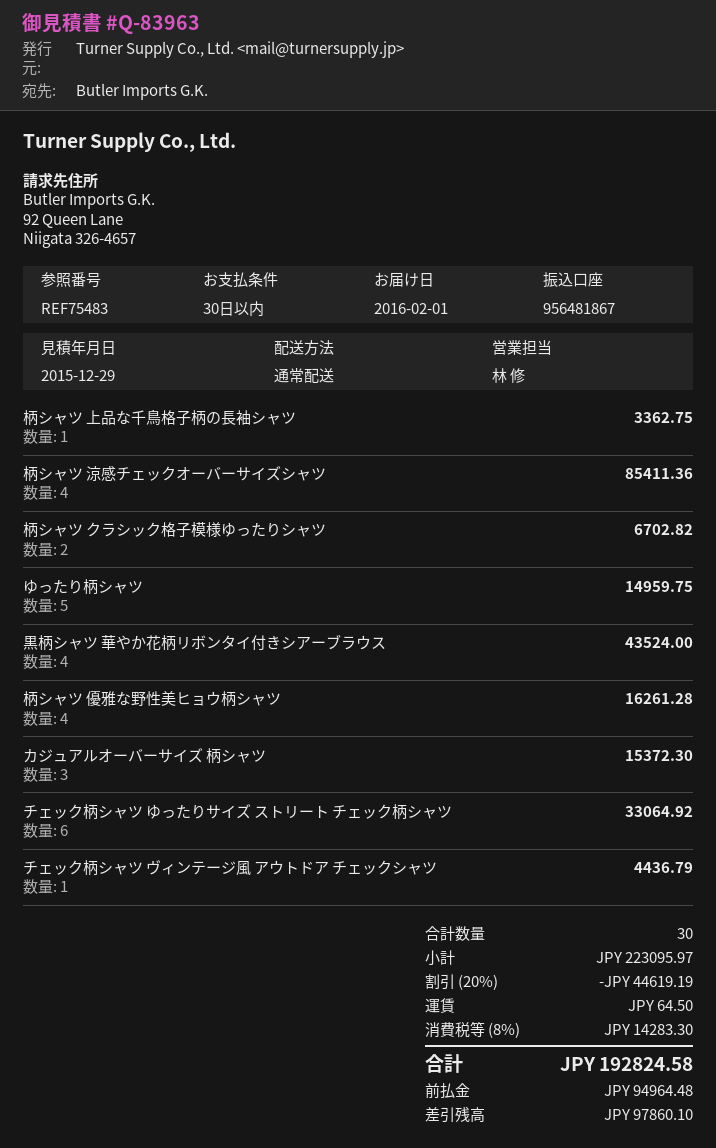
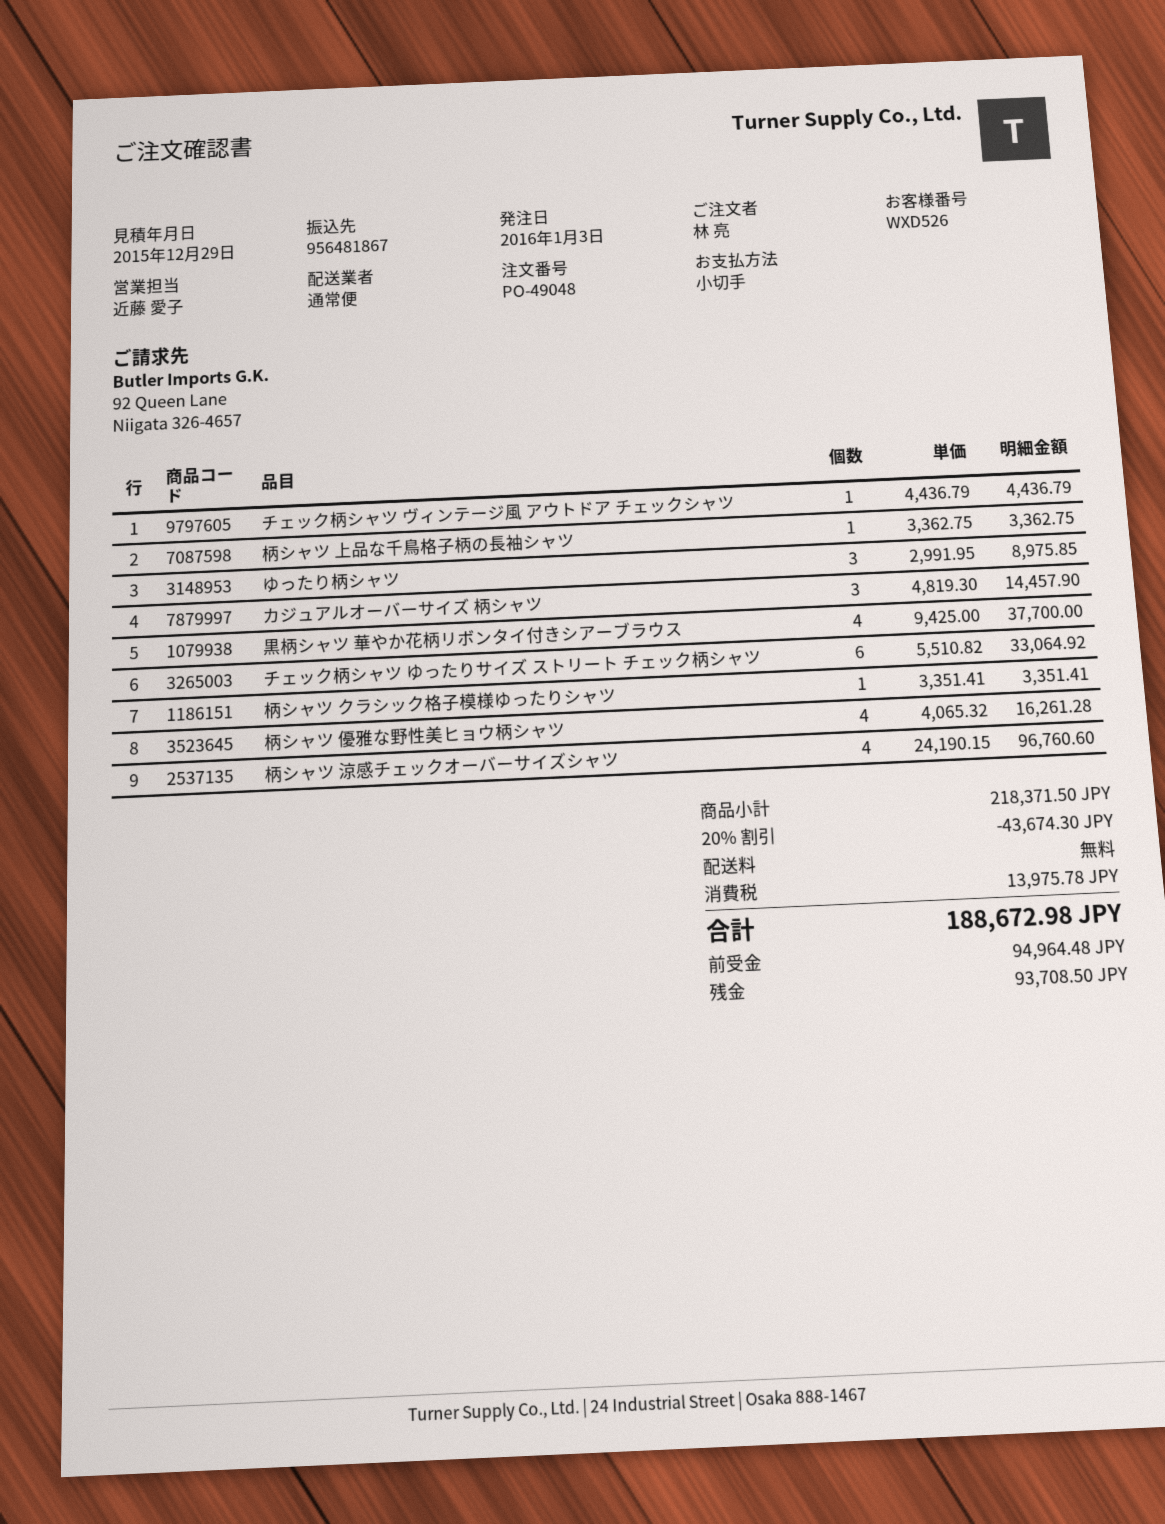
sales rep: 林 修 -> 近藤 愛子
柄シャツ 涼感チェックオーバーサイズシャツ: 4 for 85411.36 -> 4 for 96760.60
柄シャツ クラシック格子模様ゆったりシャツ: 2 for 6702.82 -> 1 for 3351.41
ゆったり柄シャツ: 5 for 14959.75 -> 3 for 8975.85
黒柄シャツ 華やか花柄リボンタイ付きシアーブラウス: 4 for 43524.00 -> 4 for 37700.00
カジュアルオーバーサイズ 柄シャツ: 3 for 15372.30 -> 3 for 14457.90
subtotal: 223095.97 -> 218371.50
discount: 20% = 44619.19 -> 20% = 43674.30
shipping: 64.50 -> 0.00
tax: 14283.30 -> 13975.78
total: 192824.58 -> 188672.98
balance: 97860.10 -> 93708.50

